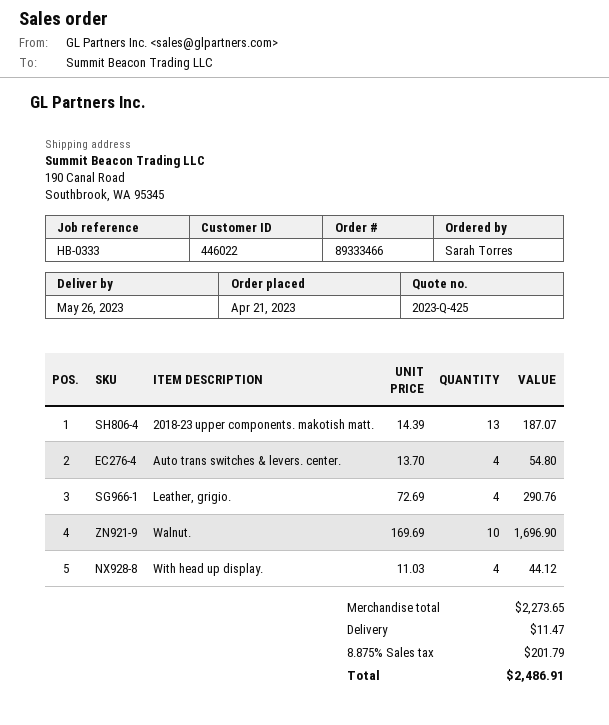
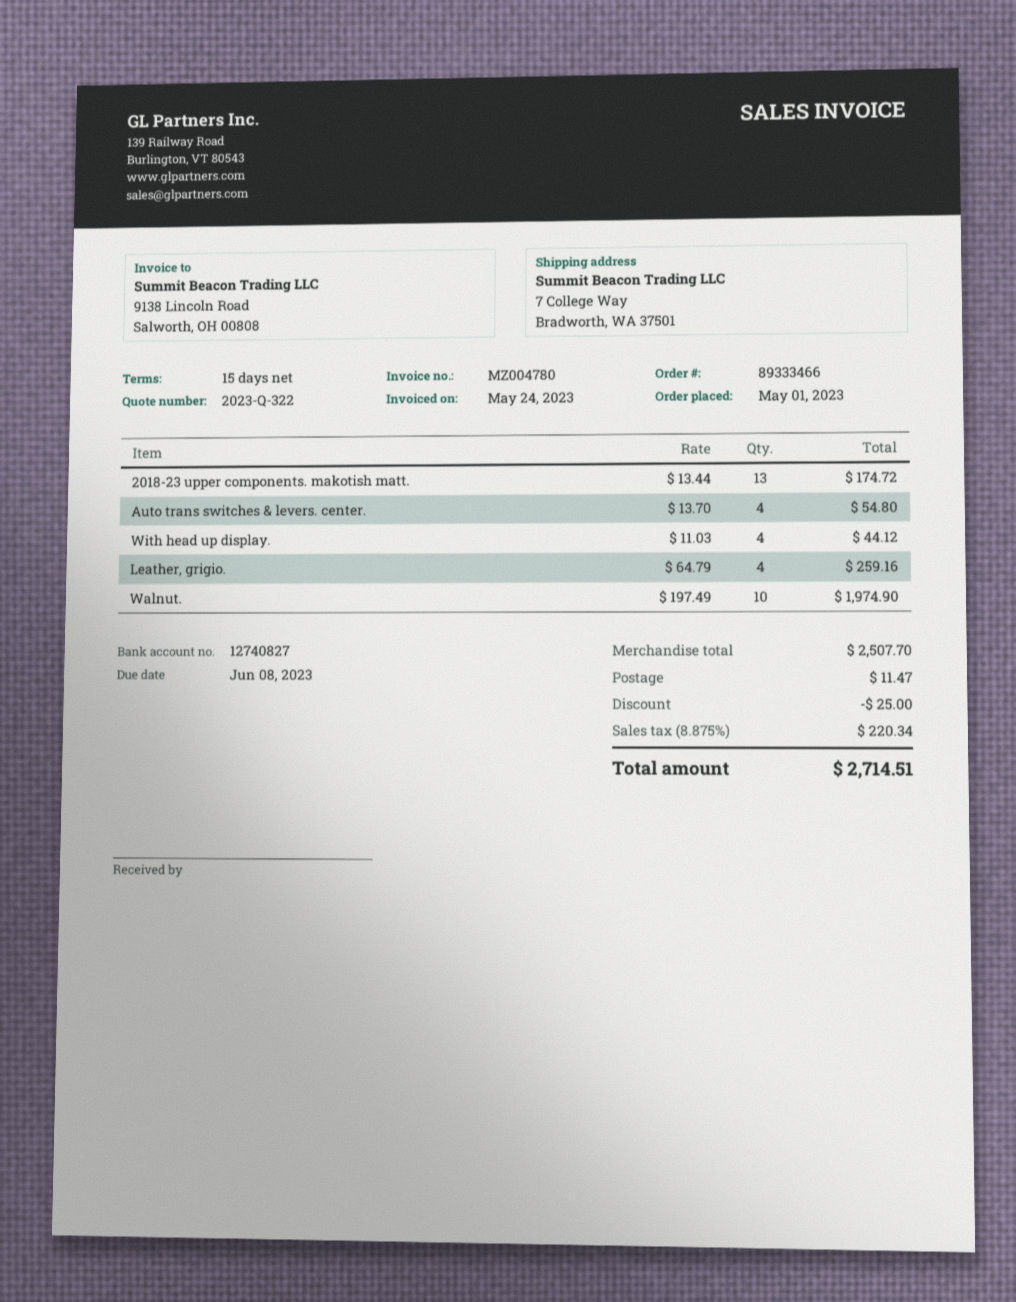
quote number: 2023-Q-425 -> 2023-Q-322
order date: 2023-04-21 -> 2023-05-01
ship to: 190 Canal Road, Southbrook, WA 95345 -> 7 College Way, Bradworth, WA 37501
2018-23 upper components. makotish matt.: 13 x 14.39 = 187.07 -> 13 x 13.44 = 174.72
Leather, grigio.: 4 x 72.69 = 290.76 -> 4 x 64.79 = 259.16
Walnut.: 10 x 169.69 = 1696.90 -> 10 x 197.49 = 1974.90
subtotal: 2273.65 -> 2507.70
discount: none -> 25.00
tax: 8.875% = 201.79 -> 8.875% = 220.34
total: 2486.91 -> 2714.51

